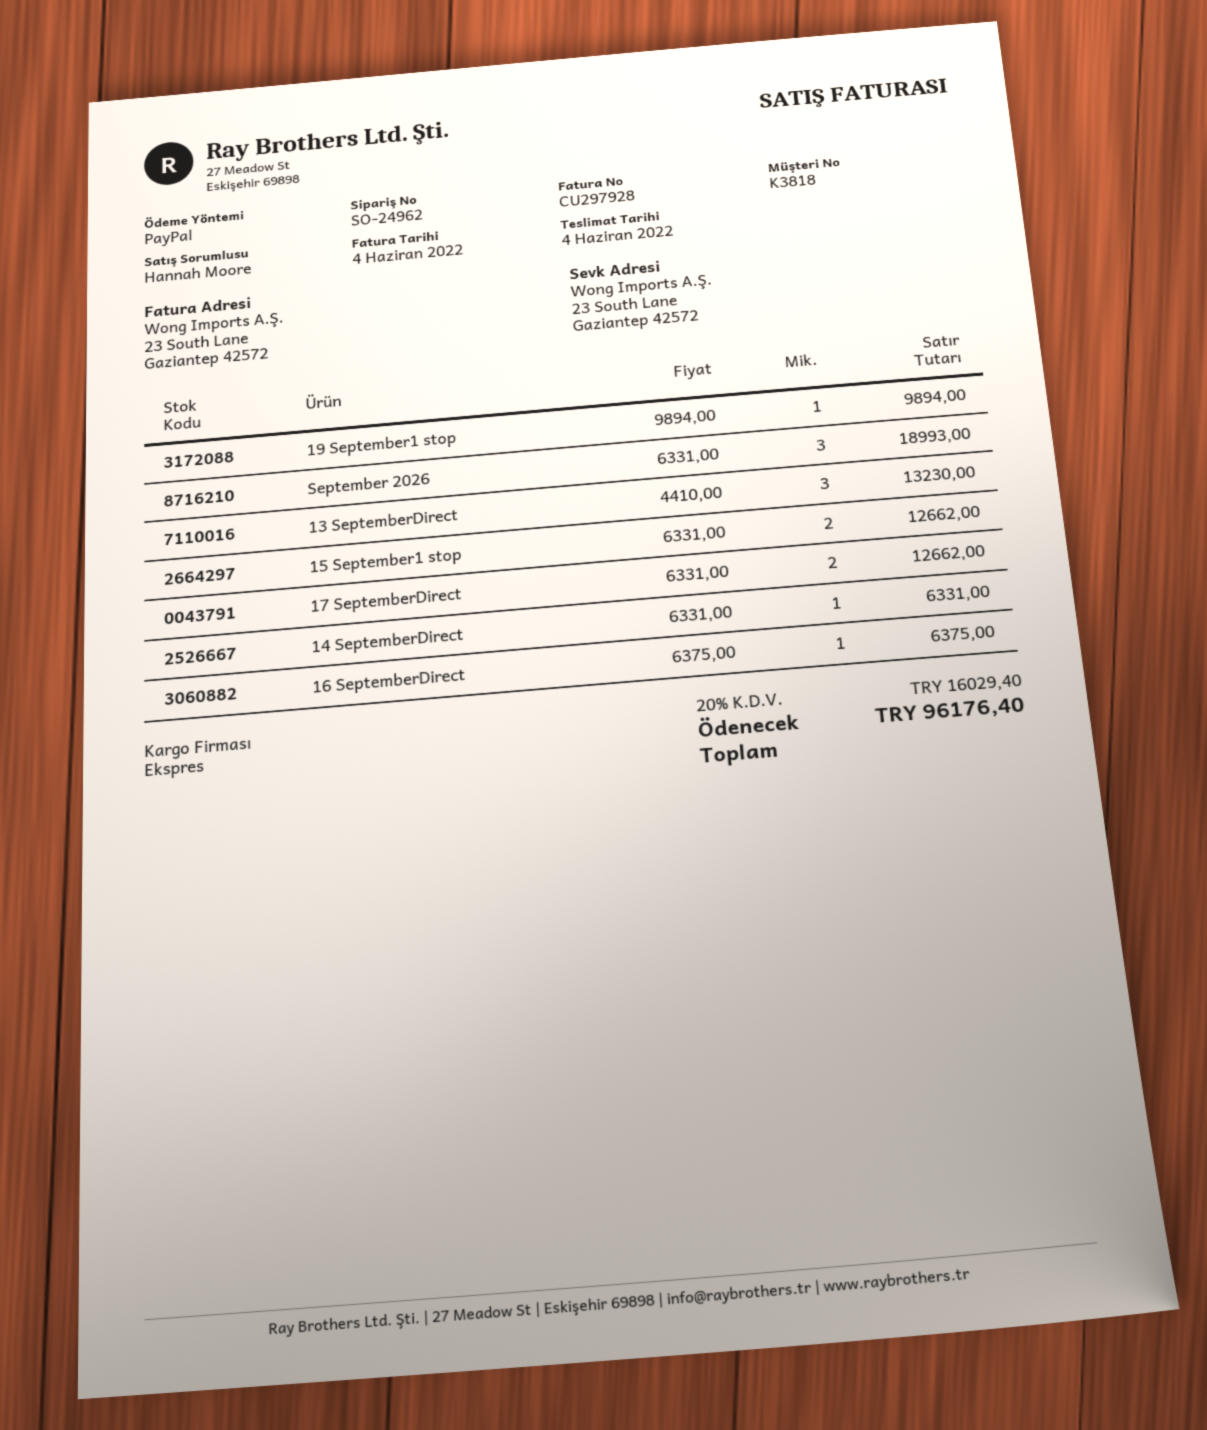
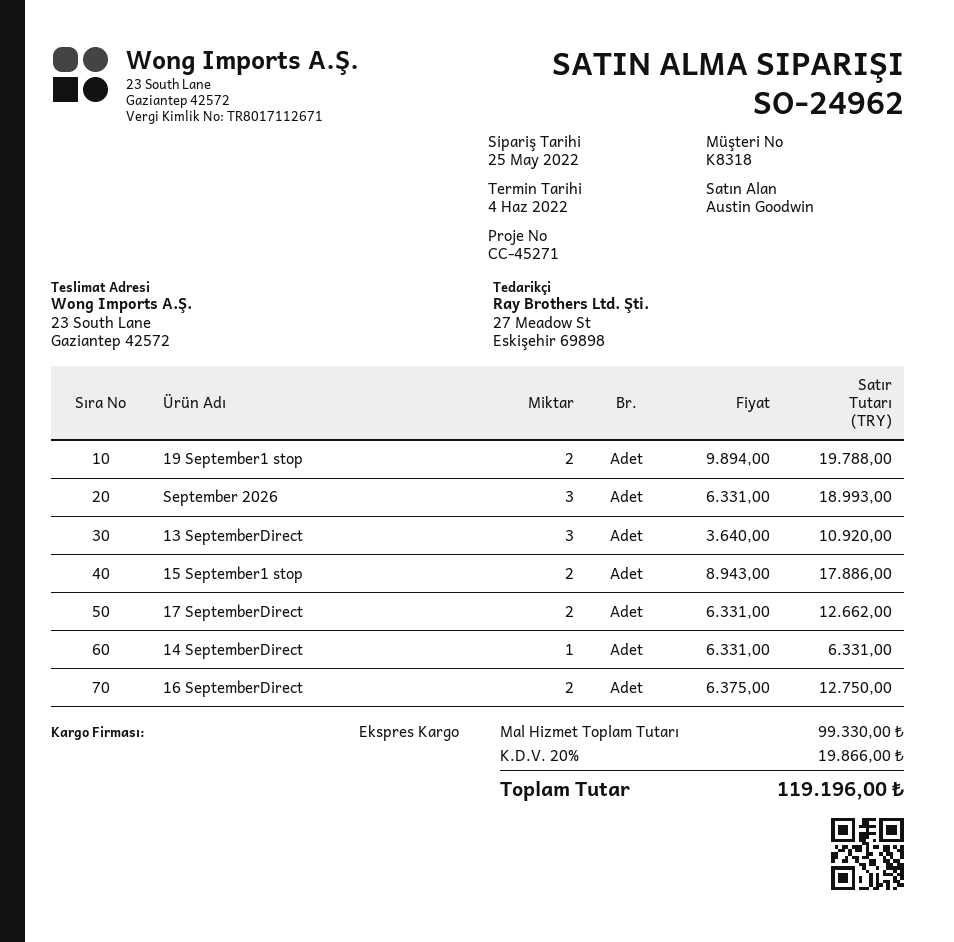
customer number: K3818 -> K8318
19 September1 stop: 1 x 9894.00 = 9894.00 -> 2 x 9894.00 = 19788.00
13 SeptemberDirect: 3 x 4410.00 = 13230.00 -> 3 x 3640.00 = 10920.00
15 September1 stop: 2 x 6331.00 = 12662.00 -> 2 x 8943.00 = 17886.00
16 SeptemberDirect: 1 x 6375.00 = 6375.00 -> 2 x 6375.00 = 12750.00
tax: 20% = 16029.40 -> 20% = 19866.00
total: 96176.40 -> 119196.00

